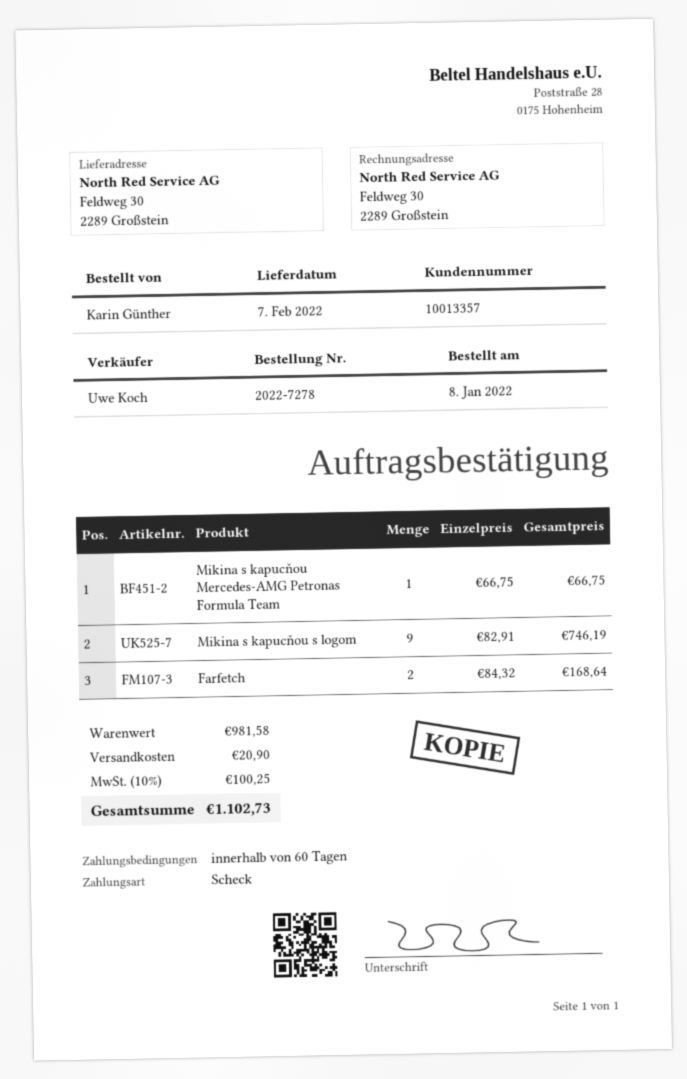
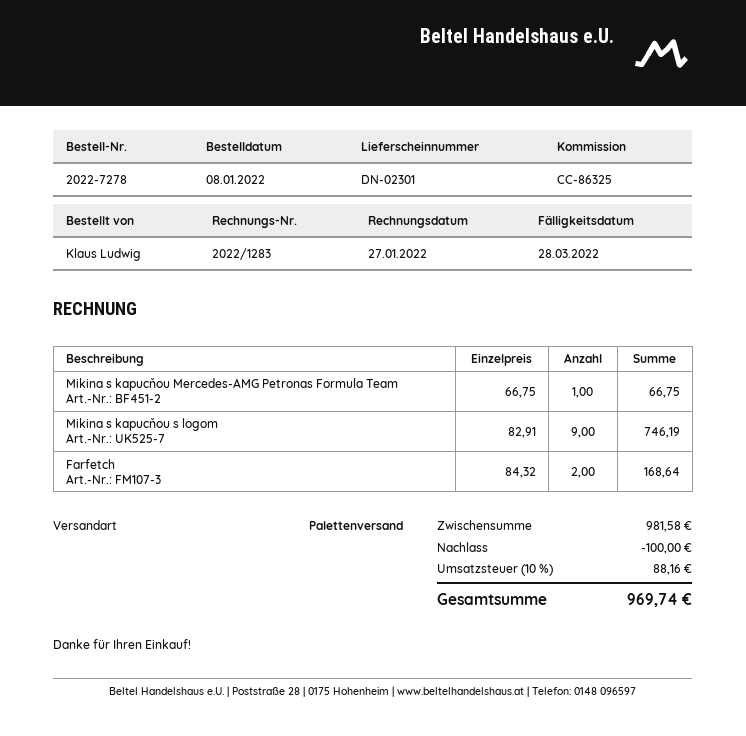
ordered by: Karin Günther -> Klaus Ludwig
discount: none -> 100.00
shipping: 20.90 -> none
tax: 10% = 100.25 -> 10% = 88.16
total: 1102.73 -> 969.74

